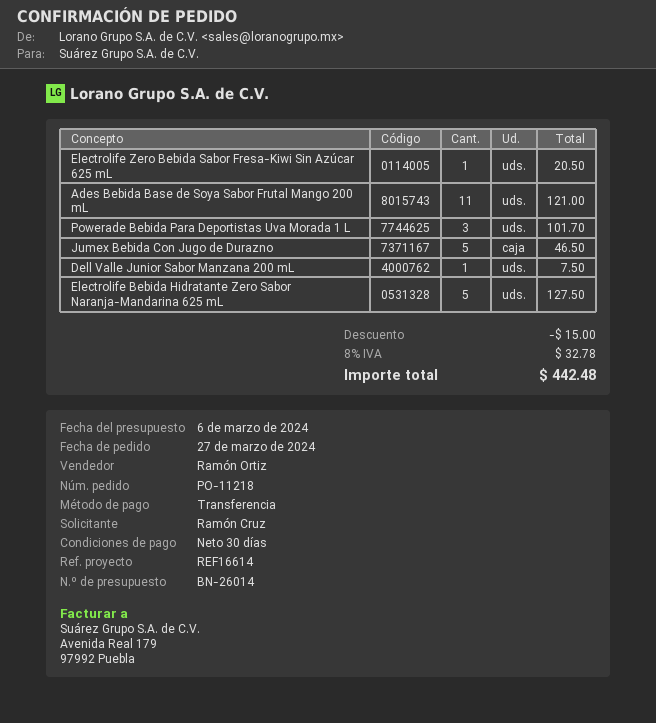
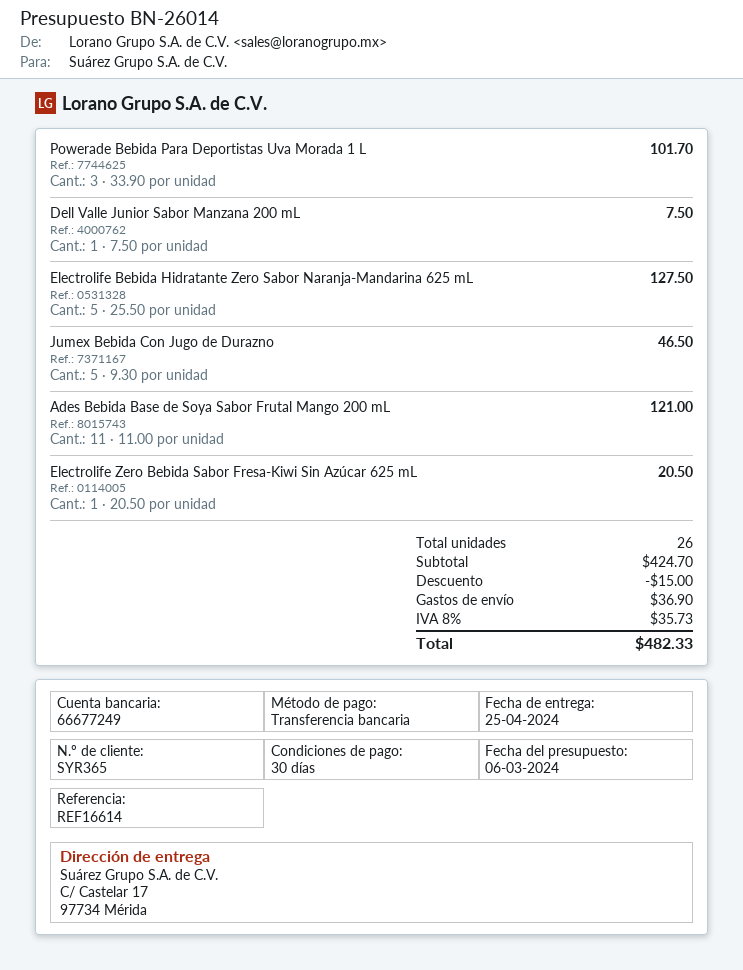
shipping: none -> 36.90
tax: 8% = 32.78 -> 8% = 35.73
total: 442.48 -> 482.33

